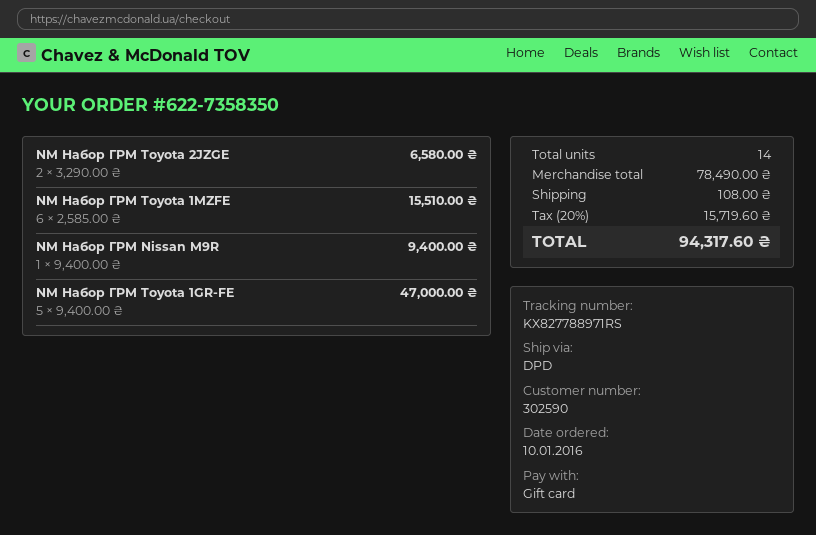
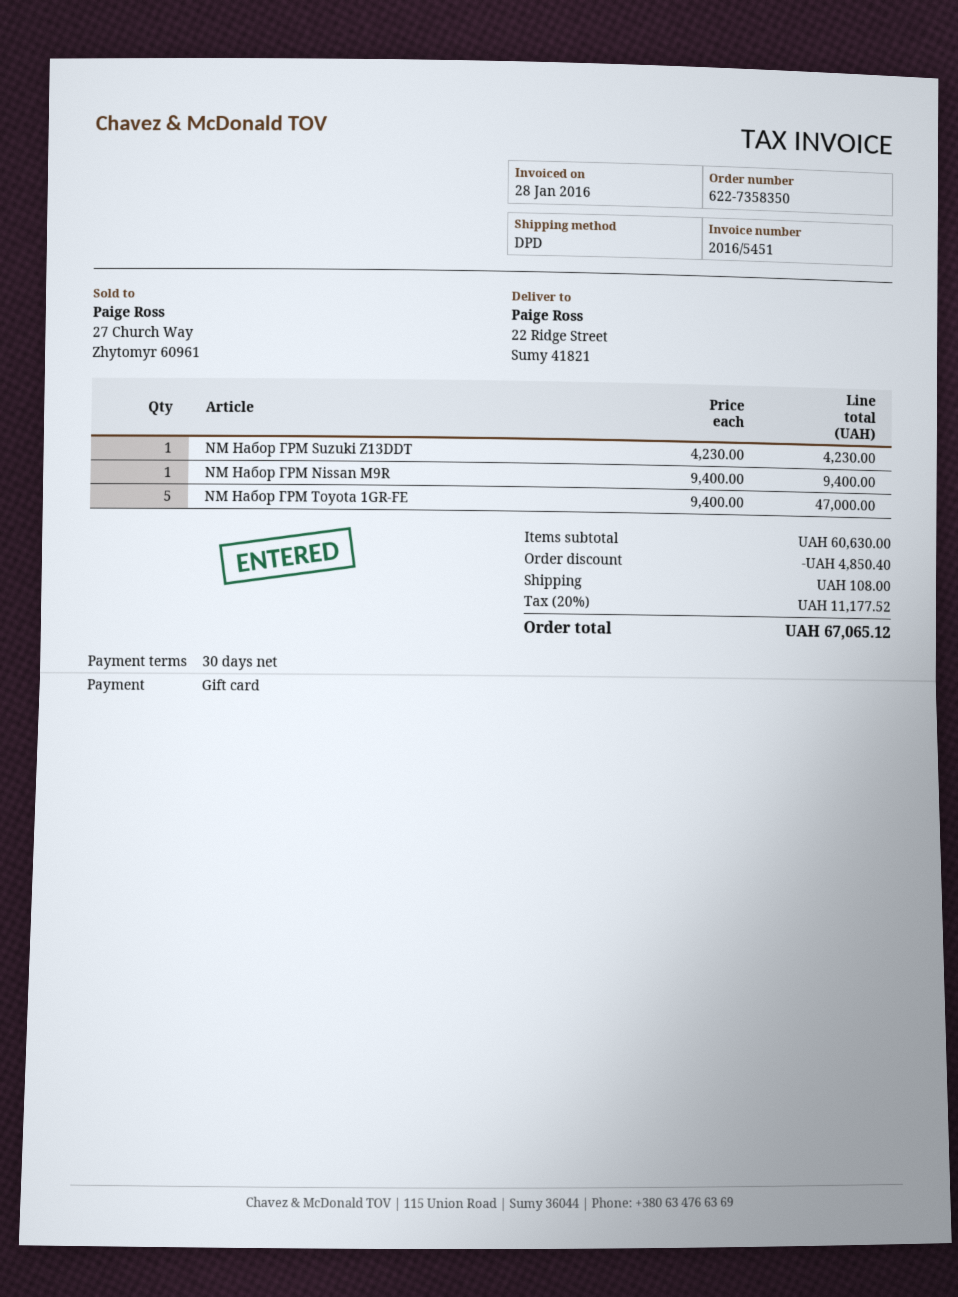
NM Набор ГРМ Toyota 2JZGE: 2 x 3290.00 = 6580.00 -> none
NM Набор ГРМ Toyota 1MZFE: 6 x 2585.00 = 15510.00 -> none
NM Набор ГРМ Suzuki Z13DDT: none -> 1 x 4230.00 = 4230.00
subtotal: 78490.00 -> 60630.00
discount: none -> 4850.40
tax: 20% = 15719.60 -> 20% = 11177.52
total: 94317.60 -> 67065.12

